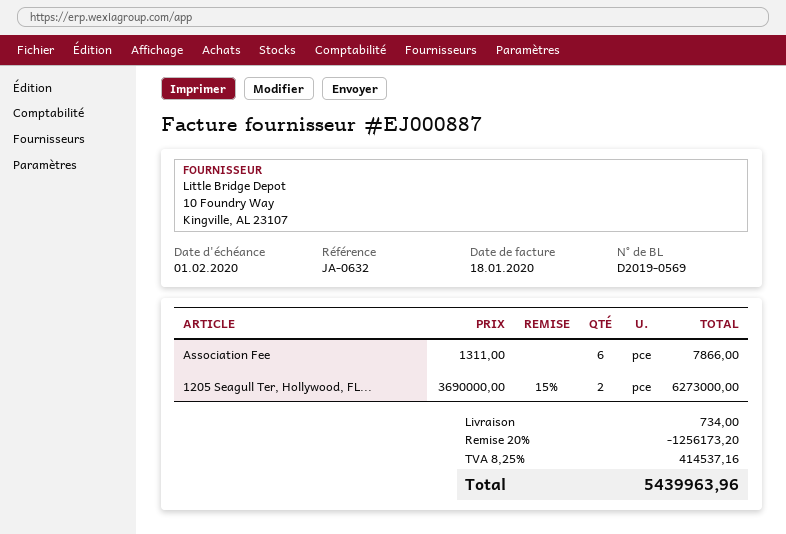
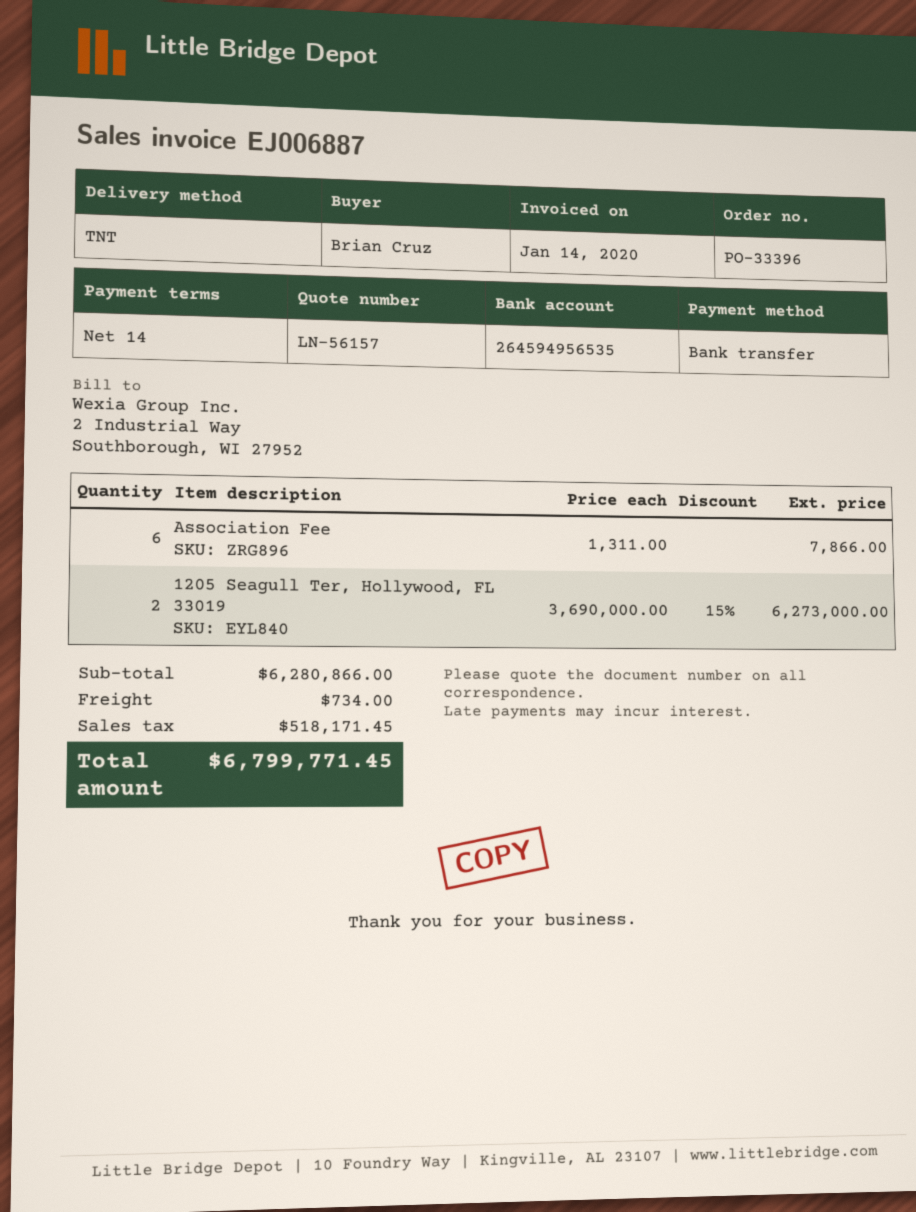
invoice number: EJ000887 -> EJ006887
invoice date: 2020-01-18 -> 2020-01-14
discount: 20% = 1256173.20 -> none
tax: 414537.16 -> 518171.45
total: 5439963.96 -> 6799771.45

